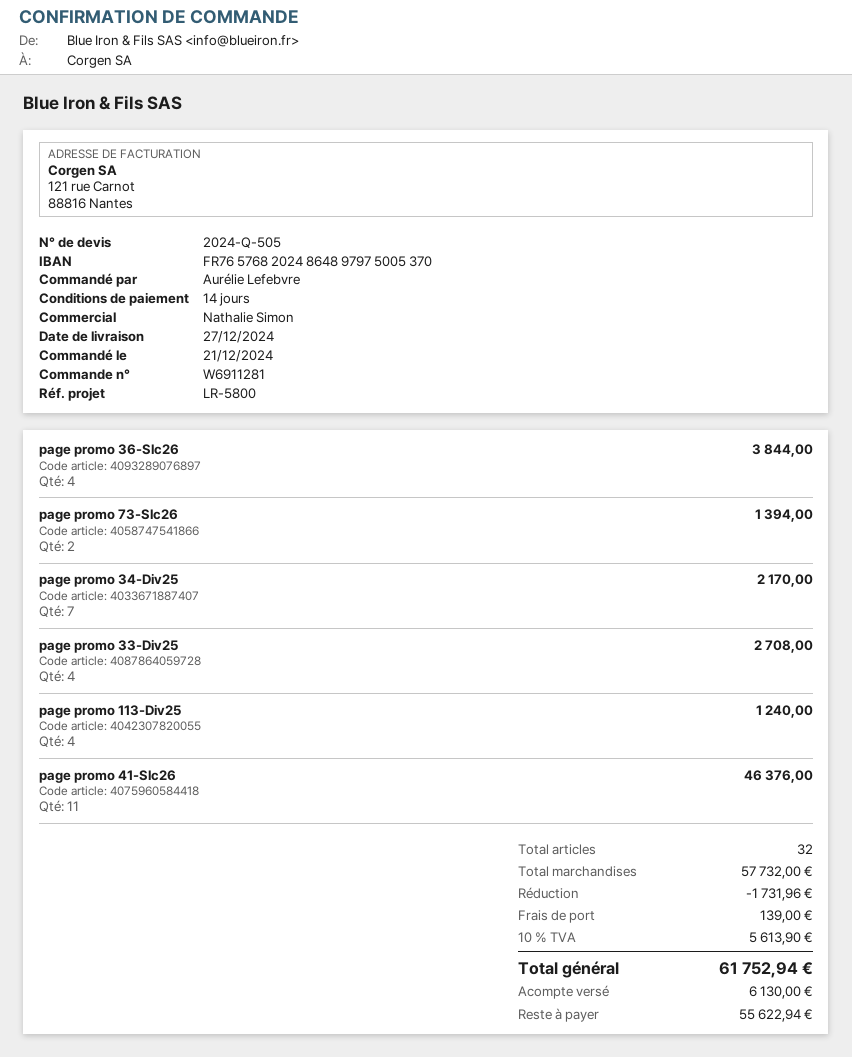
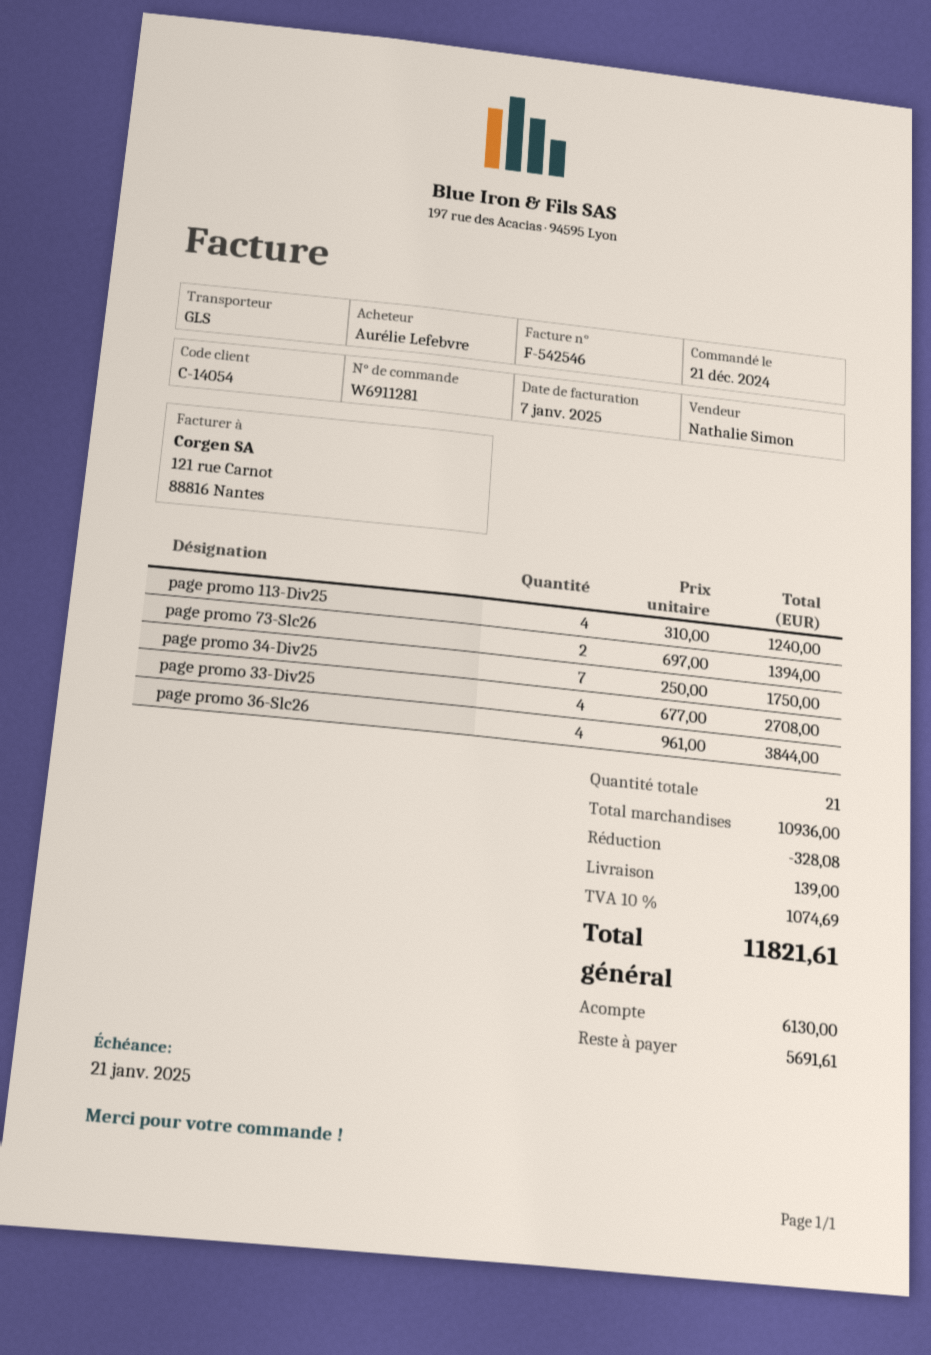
page promo 34-Div25: 7 for 2170.00 -> 7 for 1750.00
page promo 41-Slc26: 11 for 46376.00 -> none
total quantity: 32 -> 21
subtotal: 57732.00 -> 10936.00
discount: 1731.96 -> 328.08
tax: 10% = 5613.90 -> 10% = 1074.69
total: 61752.94 -> 11821.61
balance: 55622.94 -> 5691.61

